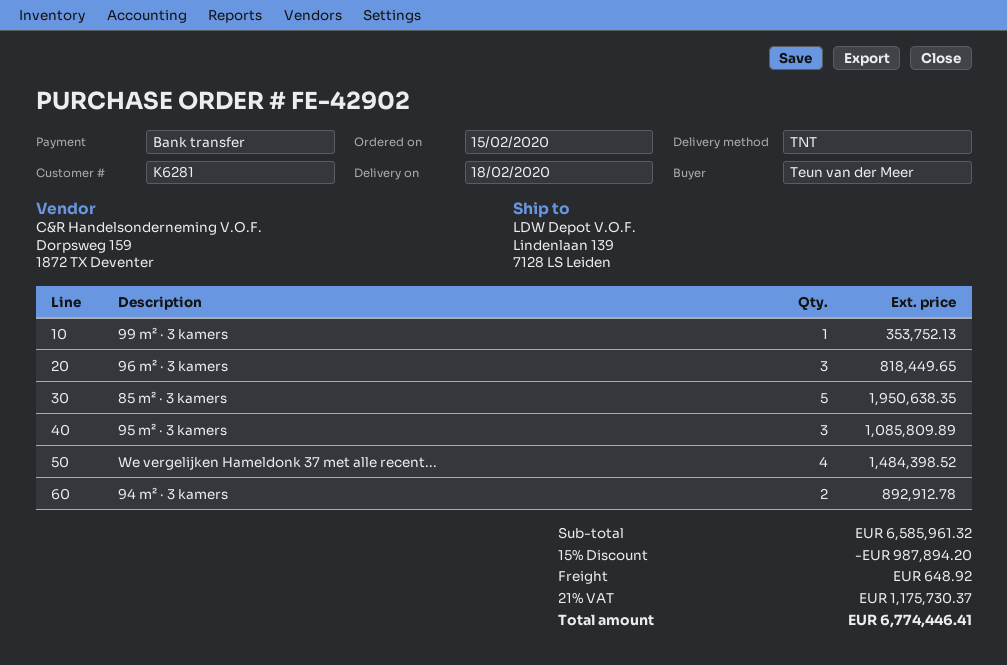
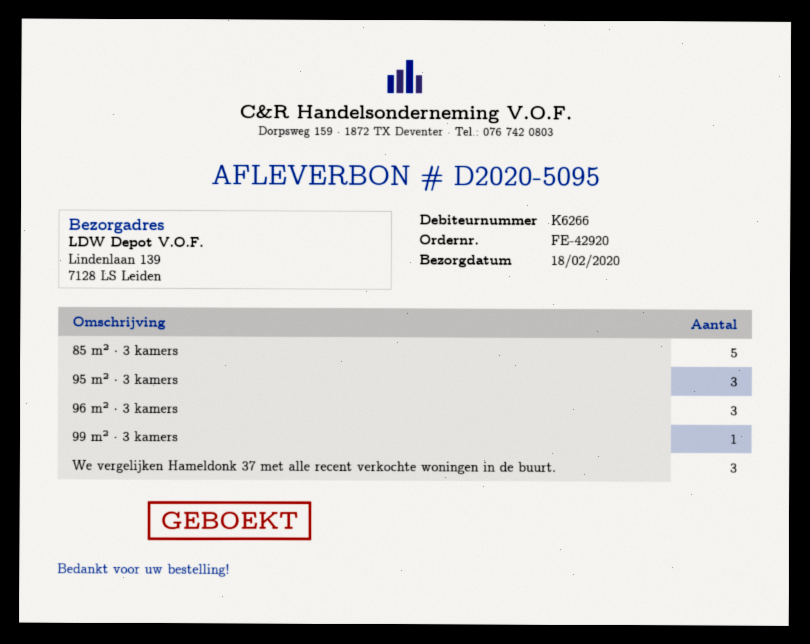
order number: FE-42902 -> FE-42920
customer number: K6281 -> K6266
We vergelijken Hameldonk 37 met alle recent...: 4 -> 3
94 m² · 3 kamers: 2 -> none

